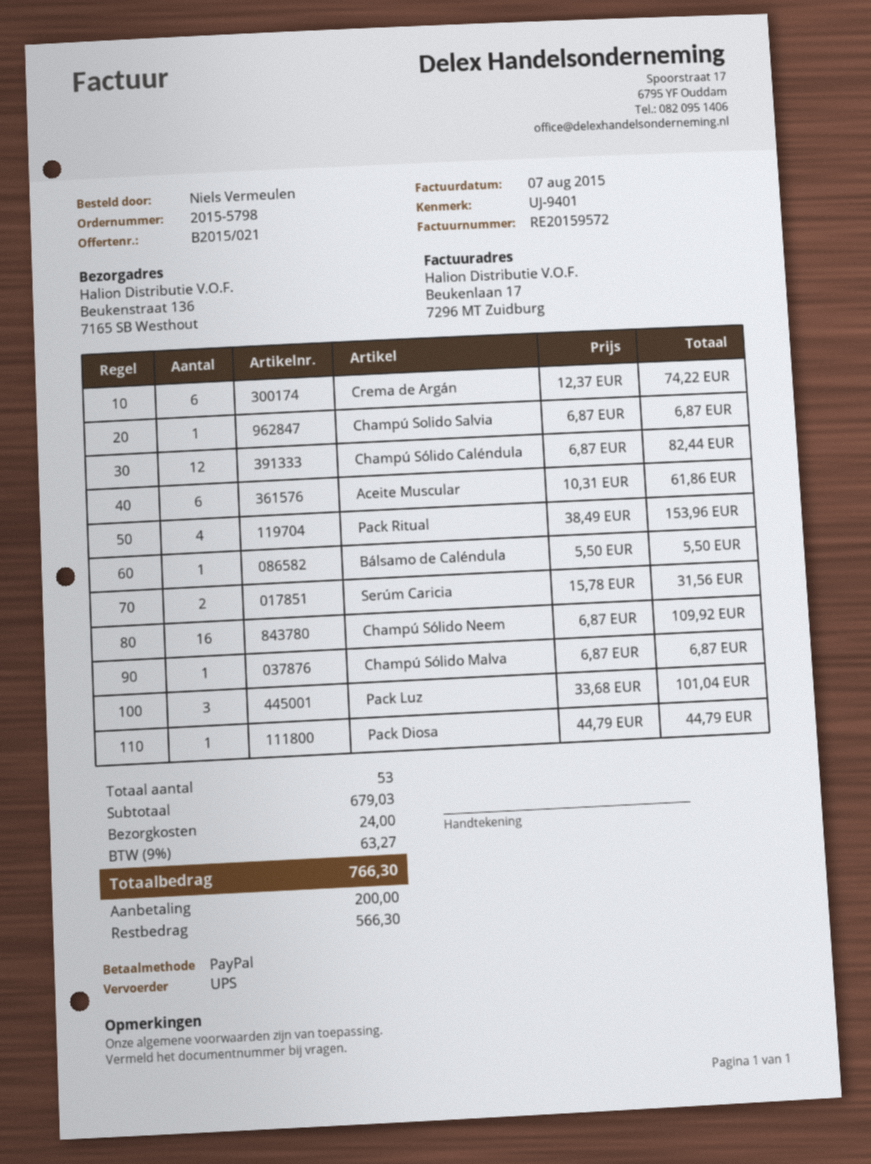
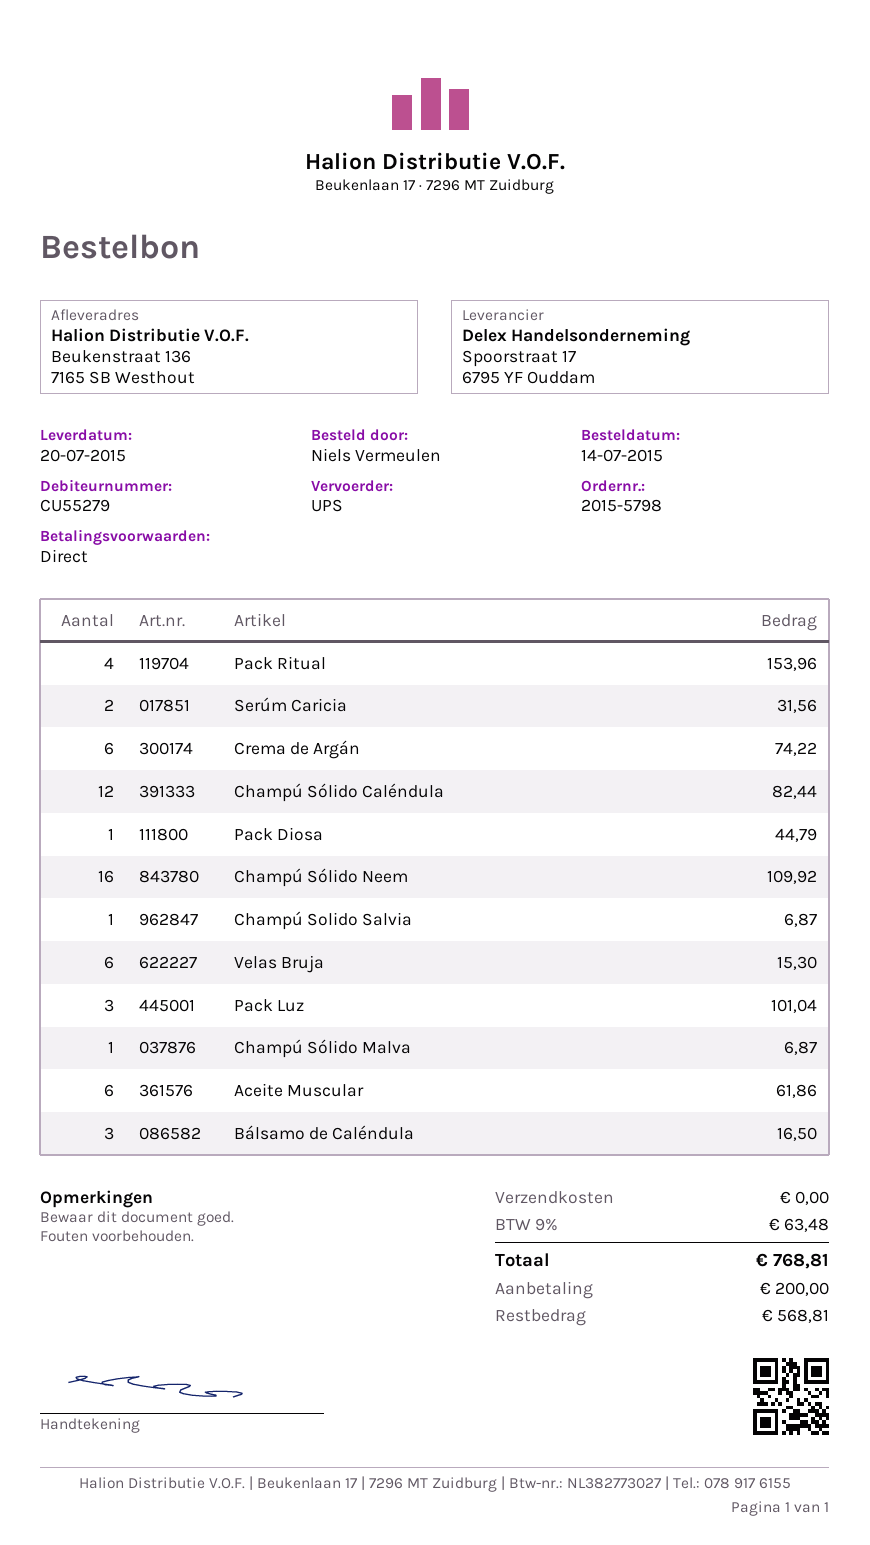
Bálsamo de Caléndula: 1 for 5.50 -> 3 for 16.50
Velas Bruja: none -> 6 for 15.30
shipping: 24.00 -> 0.00
tax: 9% = 63.27 -> 9% = 63.48
total: 766.30 -> 768.81
balance: 566.30 -> 568.81

